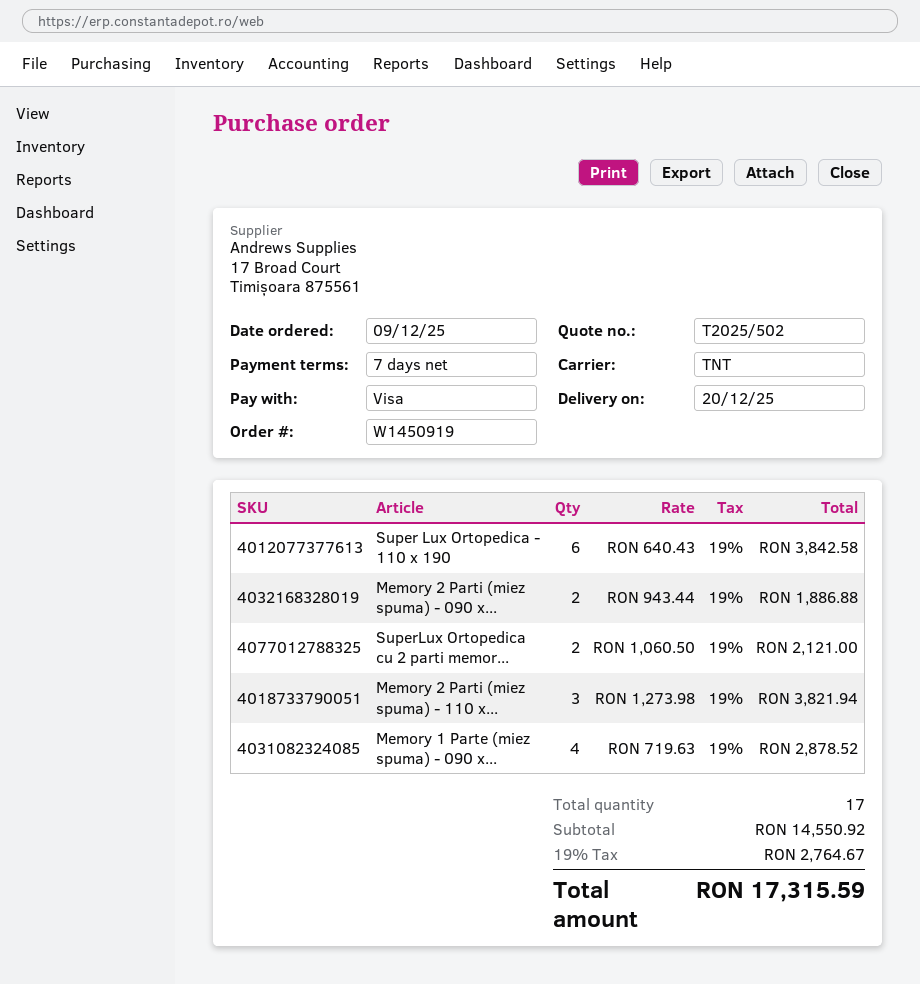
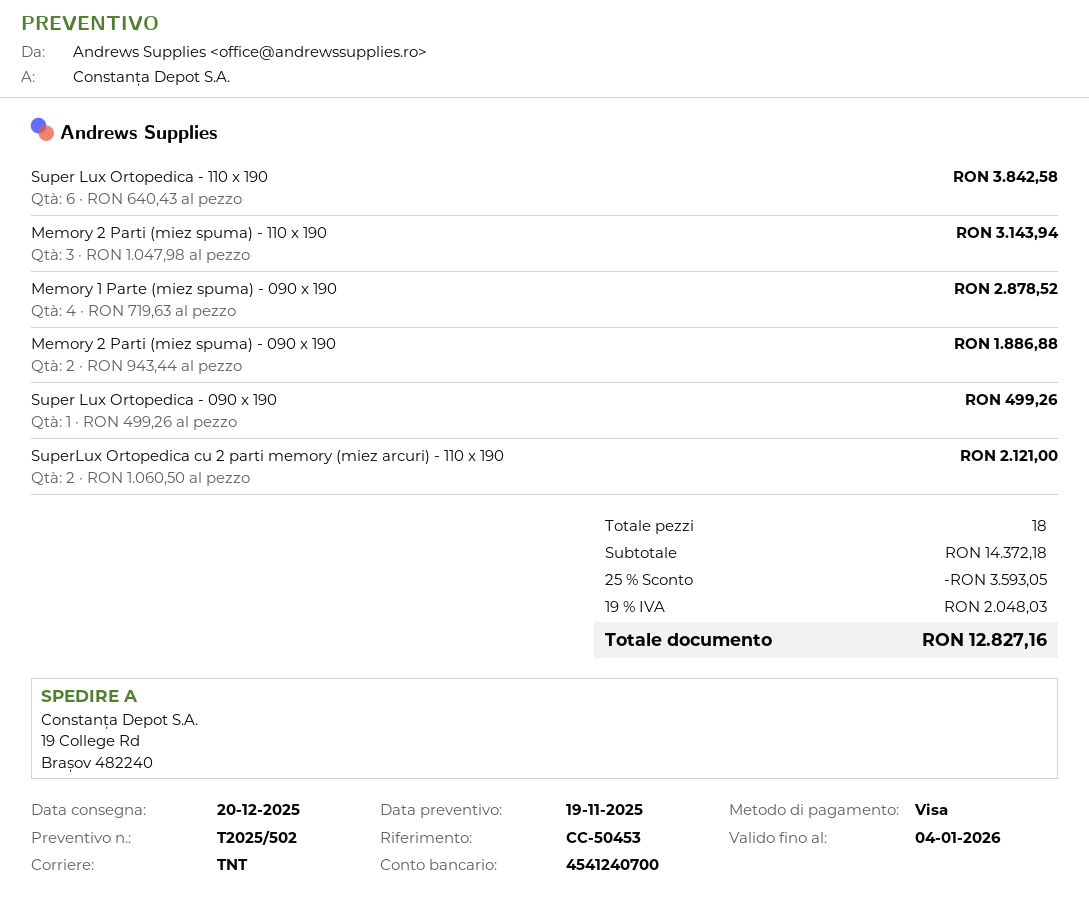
Memory 2 Parti (miez spuma) - 110 x...: 3 x 1273.98 = 3821.94 -> 3 x 1047.98 = 3143.94
Super Lux Ortopedica - 090 x 190: none -> 1 x 499.26 = 499.26
total quantity: 17 -> 18
subtotal: 14550.92 -> 14372.18
discount: none -> 25% = 3593.05
tax: 19% = 2764.67 -> 19% = 2048.03
total: 17315.59 -> 12827.16

